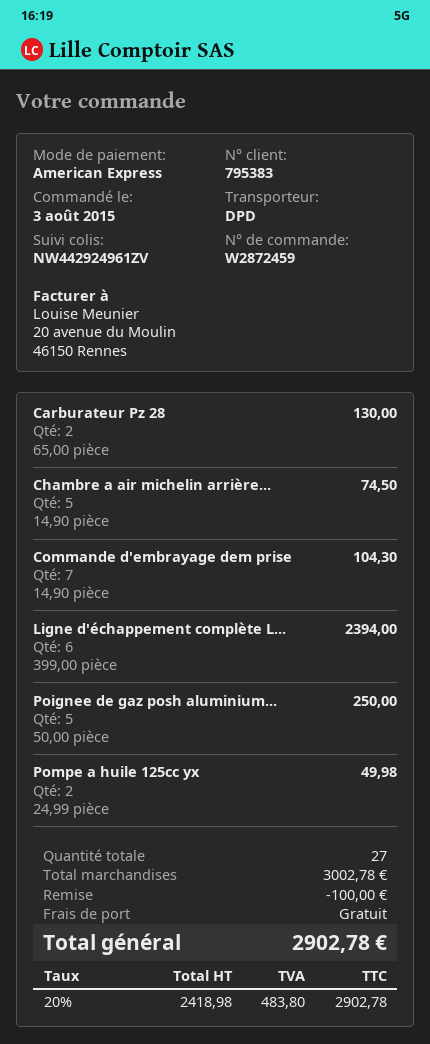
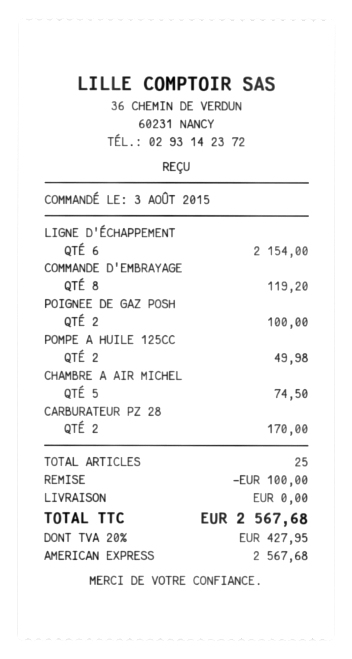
Carburateur Pz 28: 2 for 130.00 -> 2 for 170.00
Commande d'embrayage dem prise: 7 for 104.30 -> 8 for 119.20
Ligne d'échappement complète L...: 6 for 2394.00 -> 6 for 2154.00
Poignee de gaz posh aluminium...: 5 for 250.00 -> 2 for 100.00
total quantity: 27 -> 25
tax: 20% = 483.80 -> 20% = 427.95
total: 2902.78 -> 2567.68

